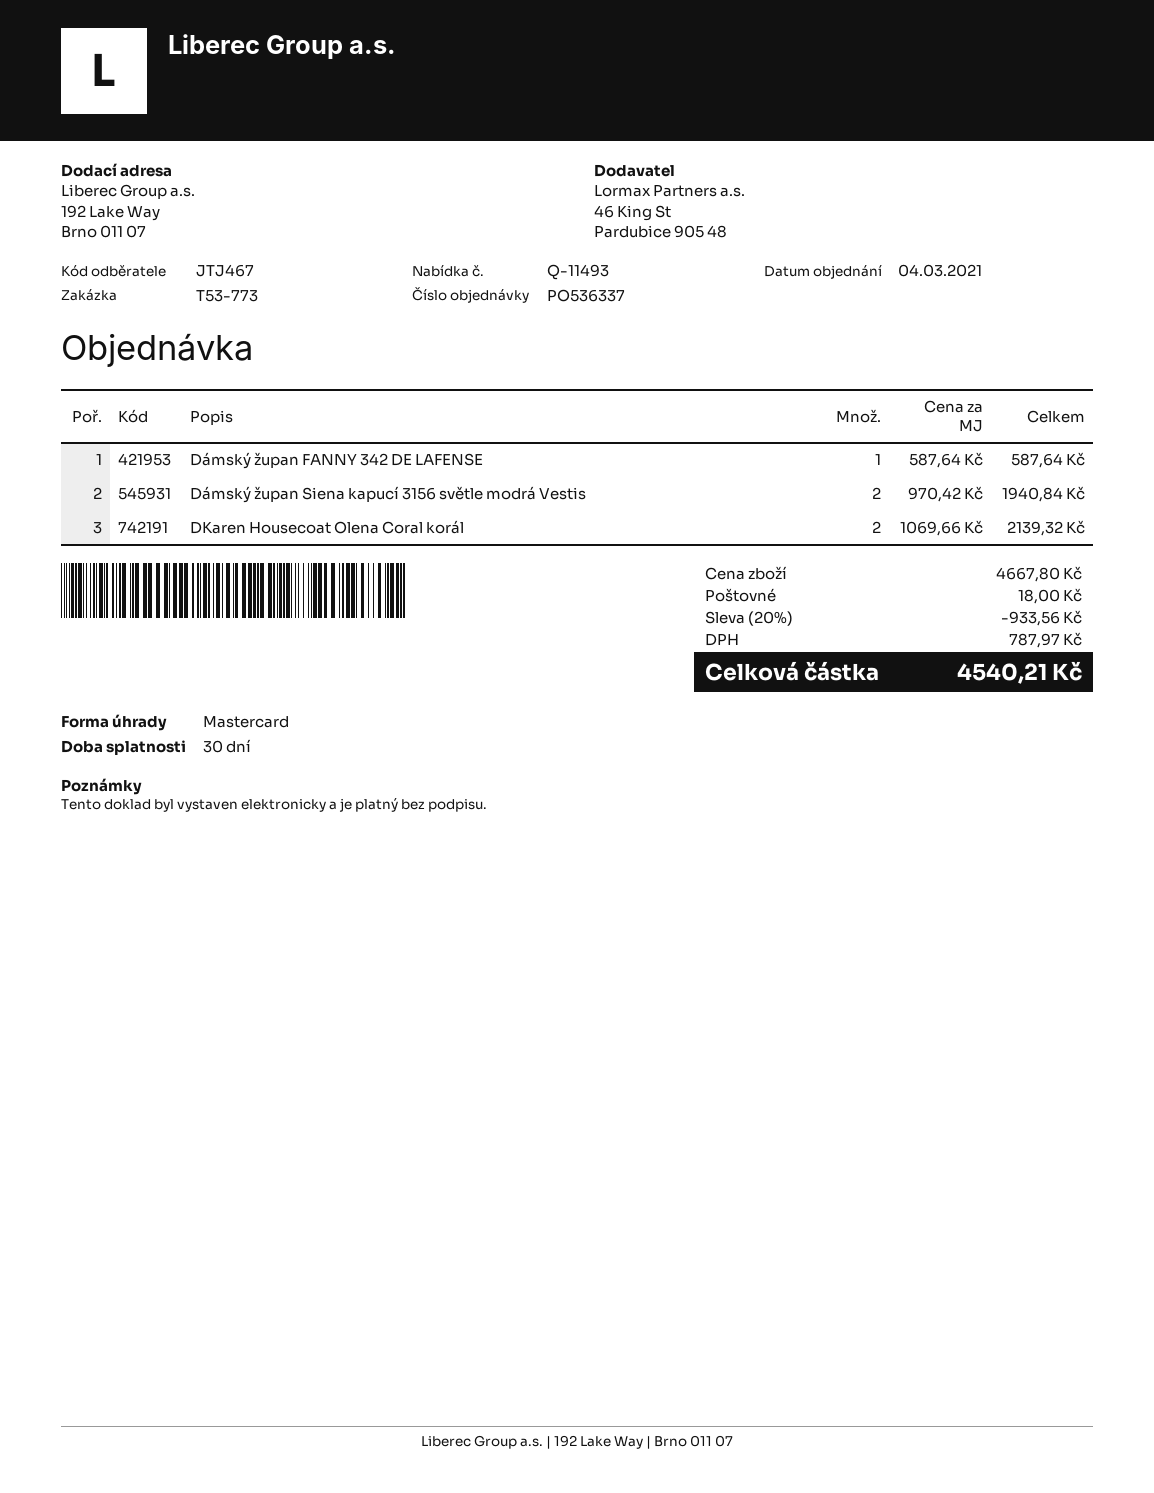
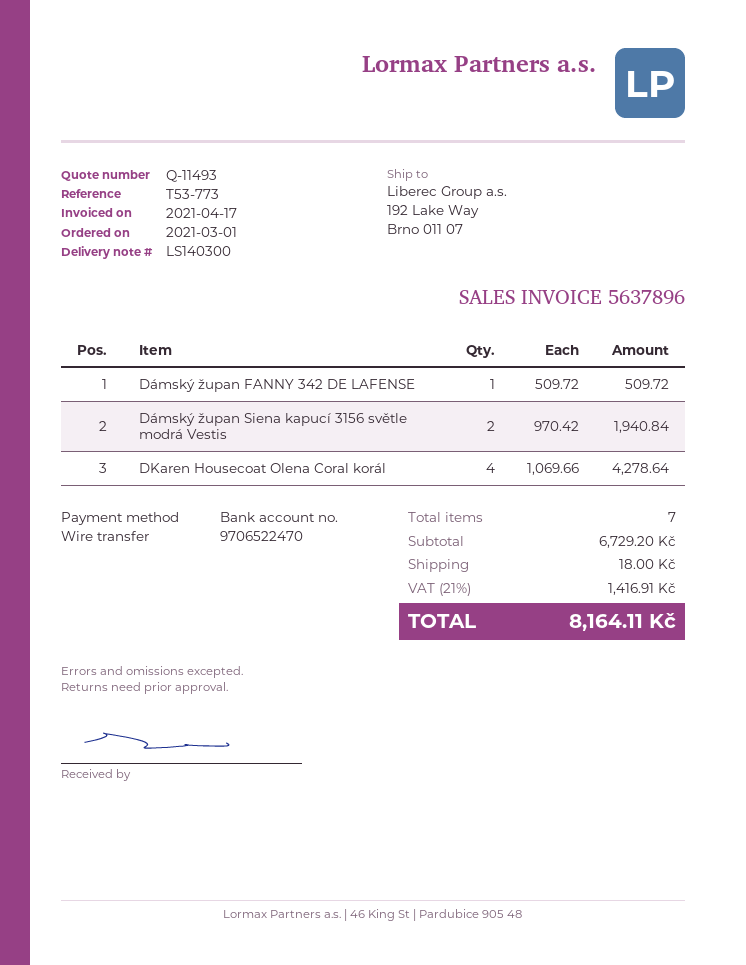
order date: 2021-03-04 -> 2021-03-01
payment method: Mastercard -> bank transfer
Dámský župan FANNY 342 DE LAFENSE: 1 x 587.64 = 587.64 -> 1 x 509.72 = 509.72
DKaren Housecoat Olena Coral korál: 2 x 1069.66 = 2139.32 -> 4 x 1069.66 = 4278.64
subtotal: 4667.80 -> 6729.20
discount: 20% = 933.56 -> none
tax: 787.97 -> 1416.91
total: 4540.21 -> 8164.11

